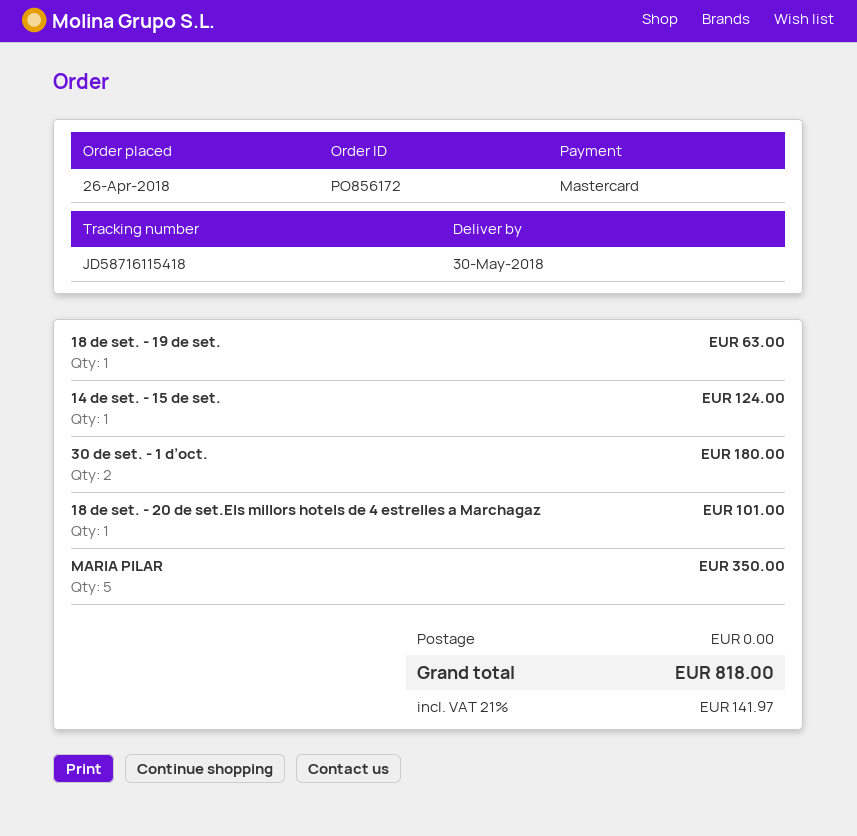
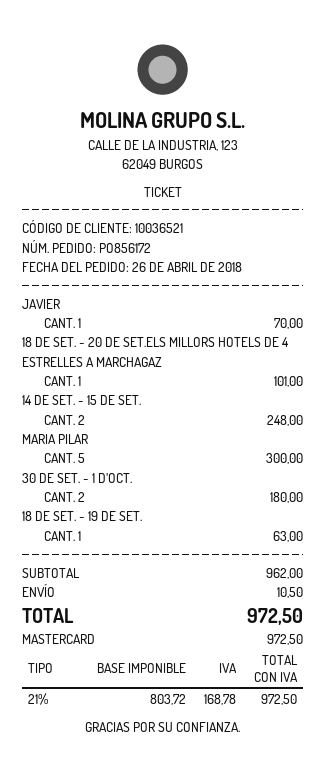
14 de set. - 15 de set.: 1 for 124.00 -> 2 for 248.00
MARIA PILAR: 5 for 350.00 -> 5 for 300.00
JAVIER: none -> 1 for 70.00
shipping: 0.00 -> 10.50
tax: 21% = 141.97 -> 21% = 168.78
total: 818.00 -> 972.50

